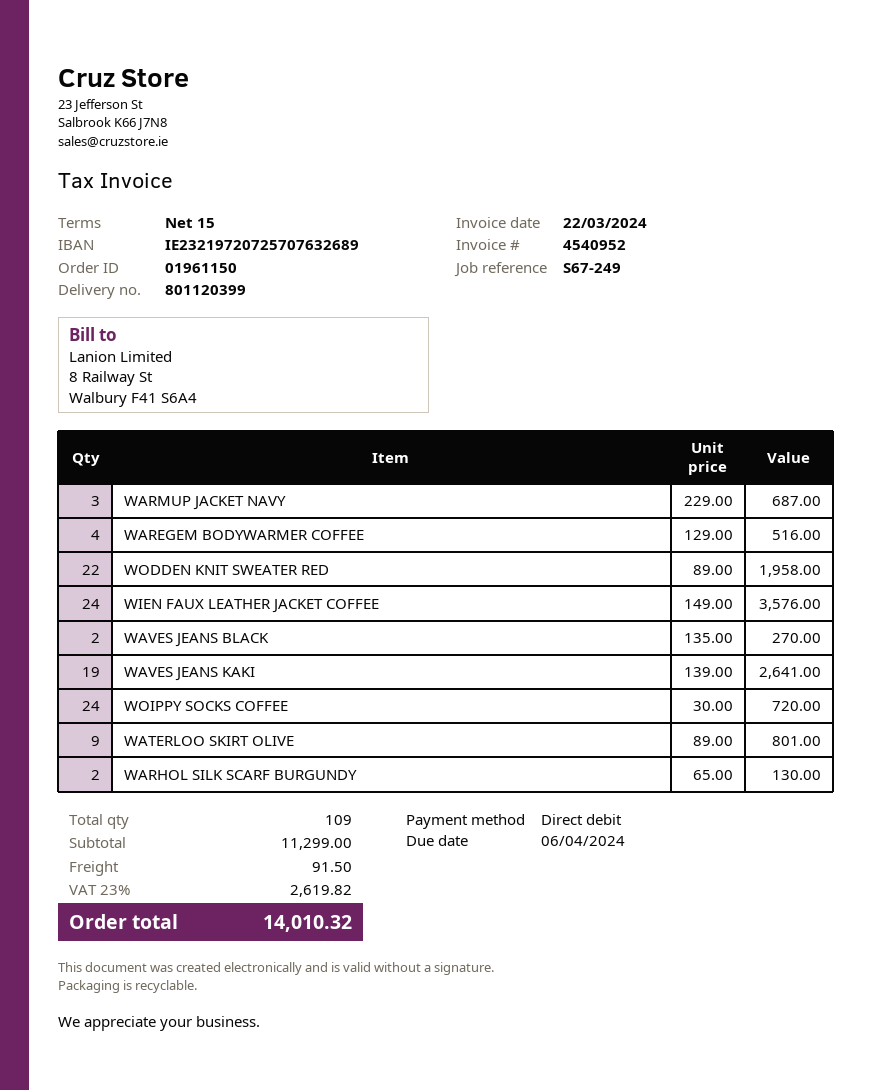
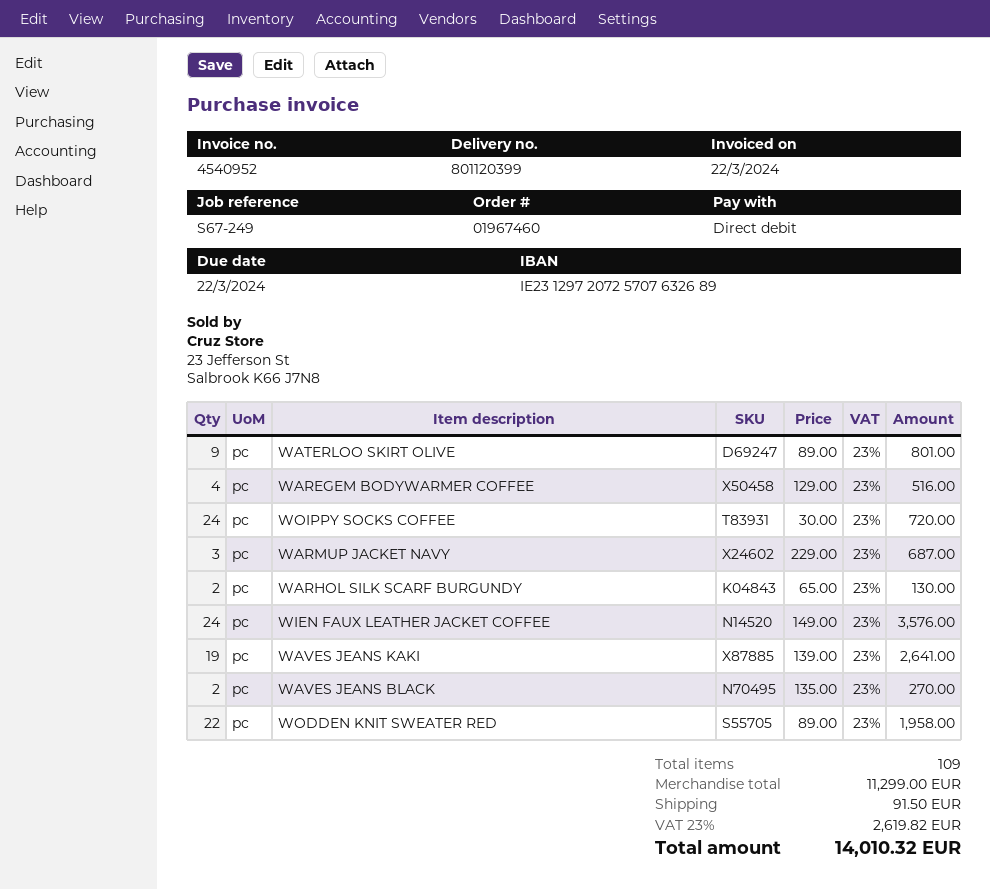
order number: 01961150 -> 01967460
due date: 2024-04-06 -> 2024-03-22
bank account: IE23219720725707632689 -> IE23129720725707632689

